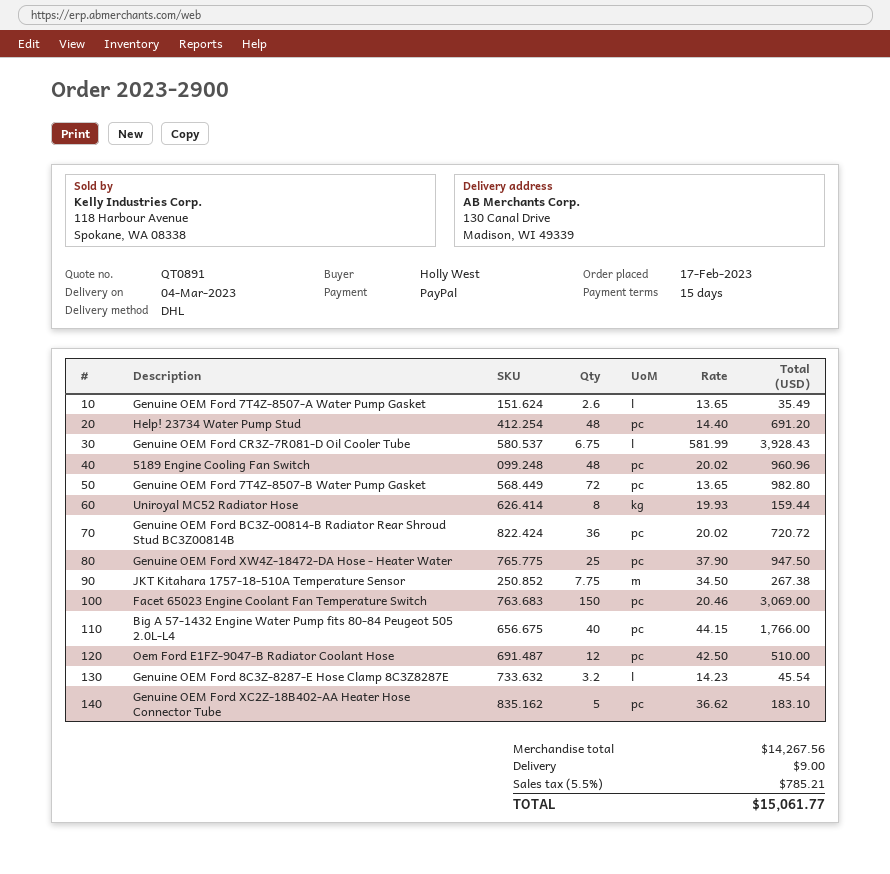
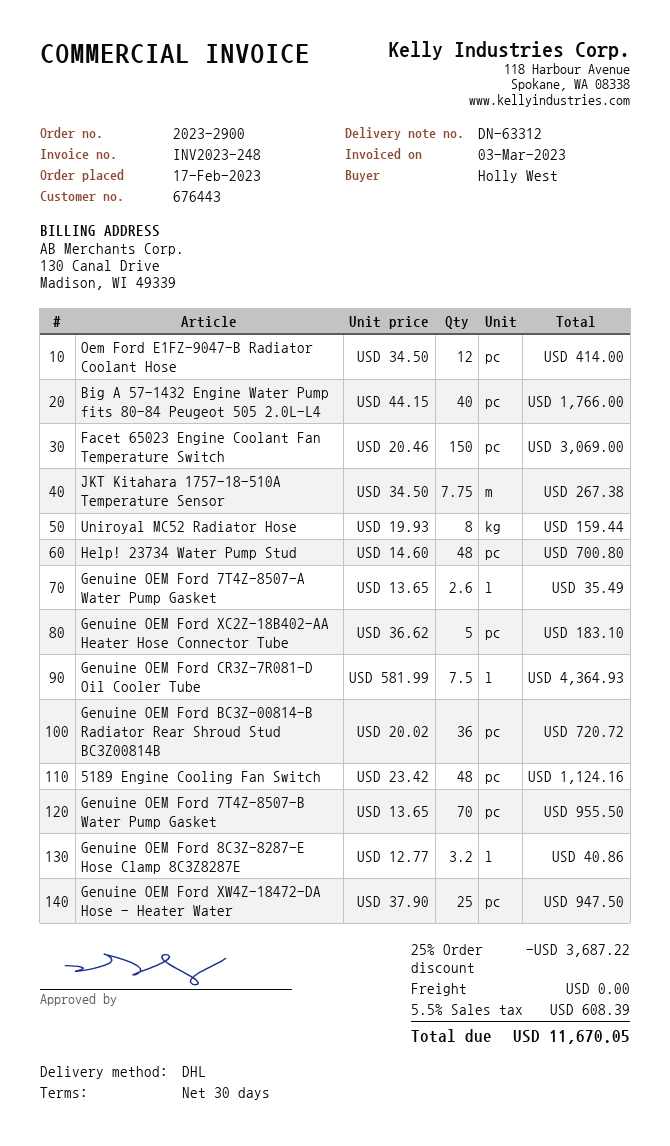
payment terms: 15 days -> 30 days
Help! 23734 Water Pump Stud: 48 x 14.40 = 691.20 -> 48 x 14.60 = 700.80
Genuine OEM Ford CR3Z-7R081-D Oil Cooler Tube: 6.75 x 581.99 = 3928.43 -> 7.5 x 581.99 = 4364.93
5189 Engine Cooling Fan Switch: 48 x 20.02 = 960.96 -> 48 x 23.42 = 1124.16
Genuine OEM Ford 7T4Z-8507-B Water Pump Gasket: 72 x 13.65 = 982.80 -> 70 x 13.65 = 955.50
Oem Ford E1FZ-9047-B Radiator Coolant Hose: 12 x 42.50 = 510.00 -> 12 x 34.50 = 414.00
Genuine OEM Ford 8C3Z-8287-E Hose Clamp 8C3Z8287E: 3.2 x 14.23 = 45.54 -> 3.2 x 12.77 = 40.86
discount: none -> 25% = 3687.22
shipping: 9.00 -> 0.00
tax: 5.5% = 785.21 -> 5.5% = 608.39
total: 15061.77 -> 11670.05

